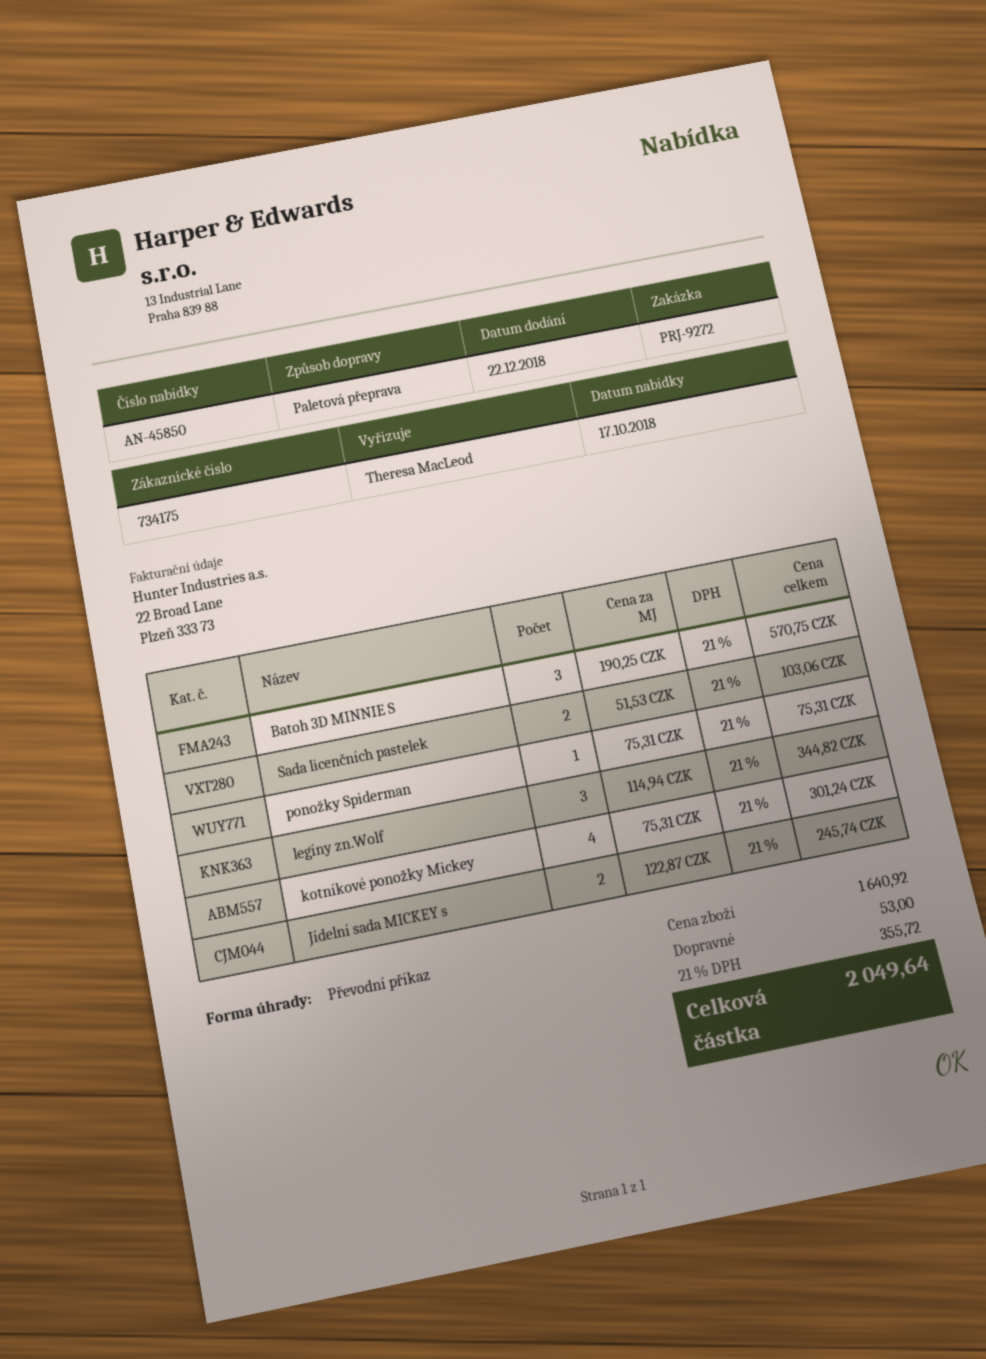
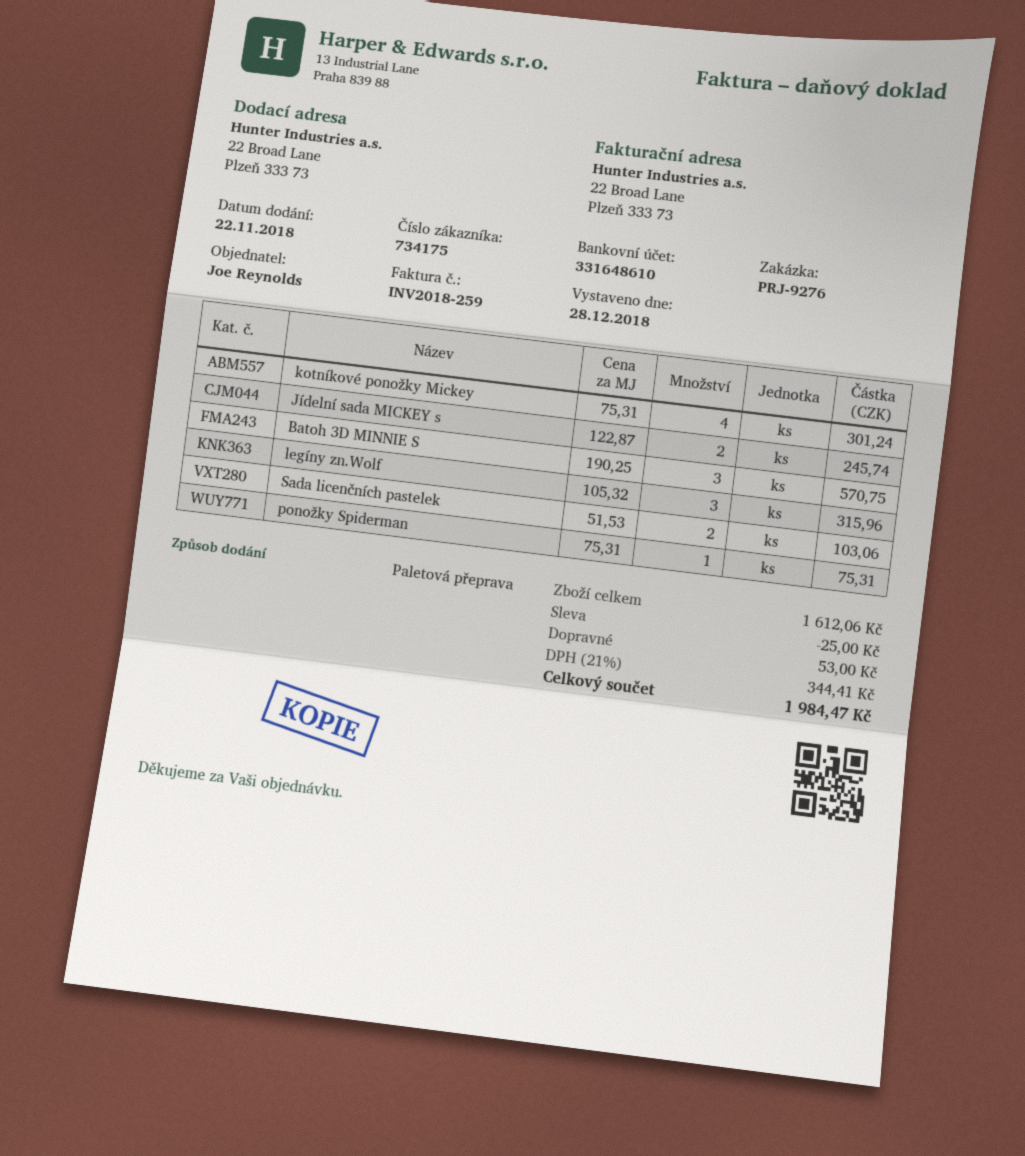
delivery date: 2018-12-22 -> 2018-11-22
reference: PRJ-9272 -> PRJ-9276
legíny zn.Wolf: 3 x 114.94 = 344.82 -> 3 x 105.32 = 315.96
subtotal: 1640.92 -> 1612.06
discount: none -> 25.00
tax: 21% = 355.72 -> 21% = 344.41
total: 2049.64 -> 1984.47

